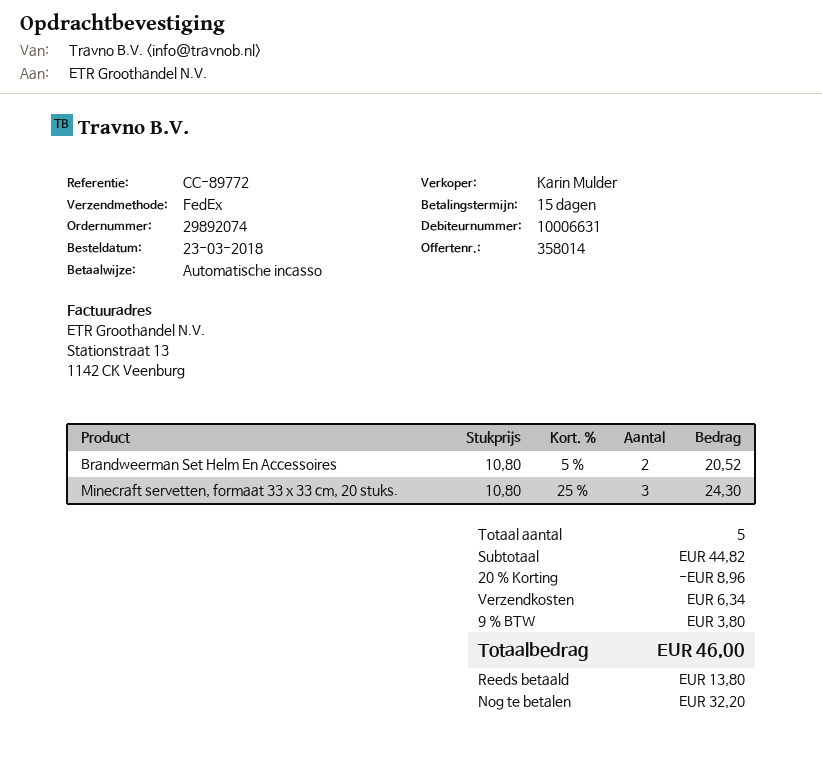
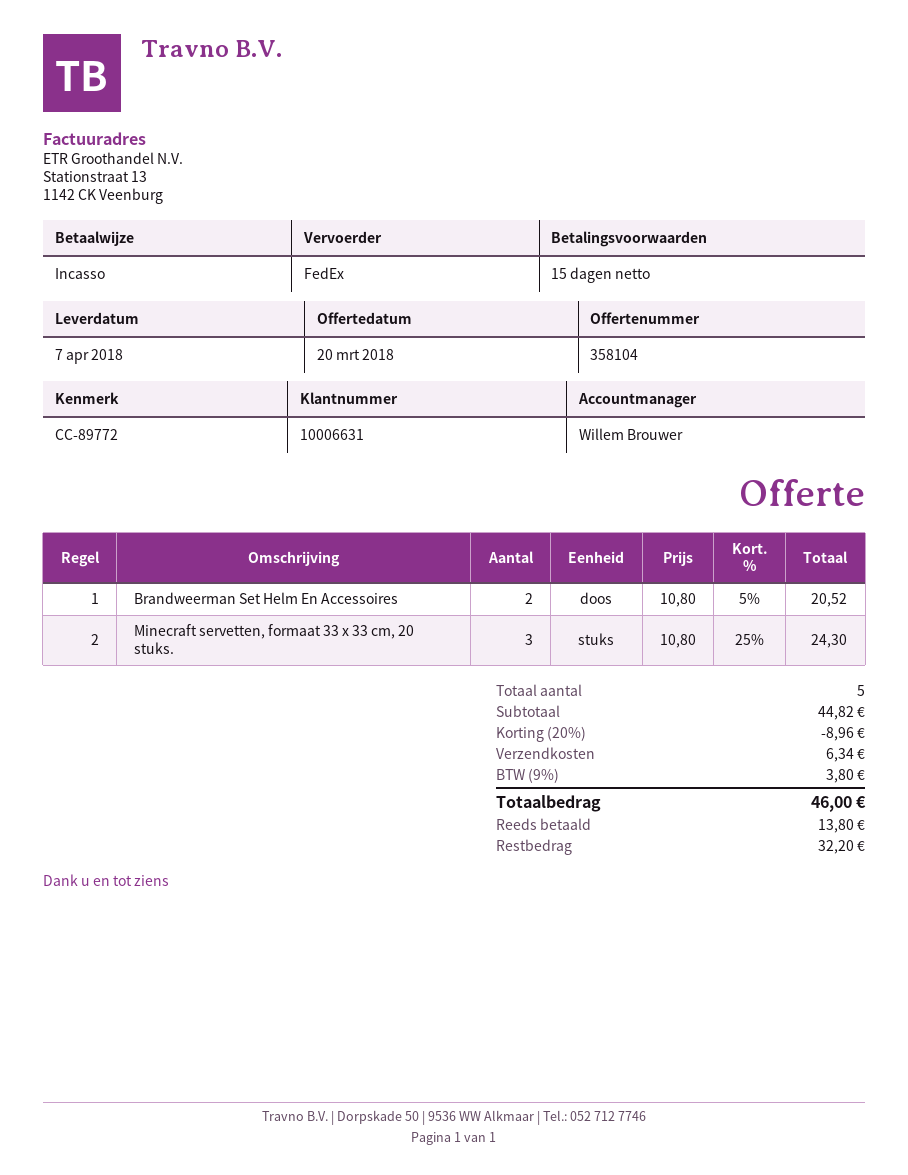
quote number: 358014 -> 358104
sales rep: Karin Mulder -> Willem Brouwer

